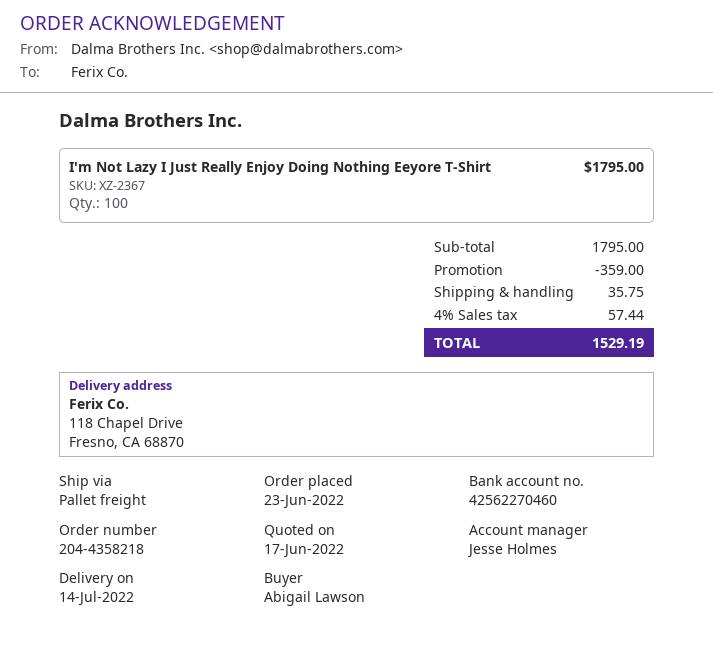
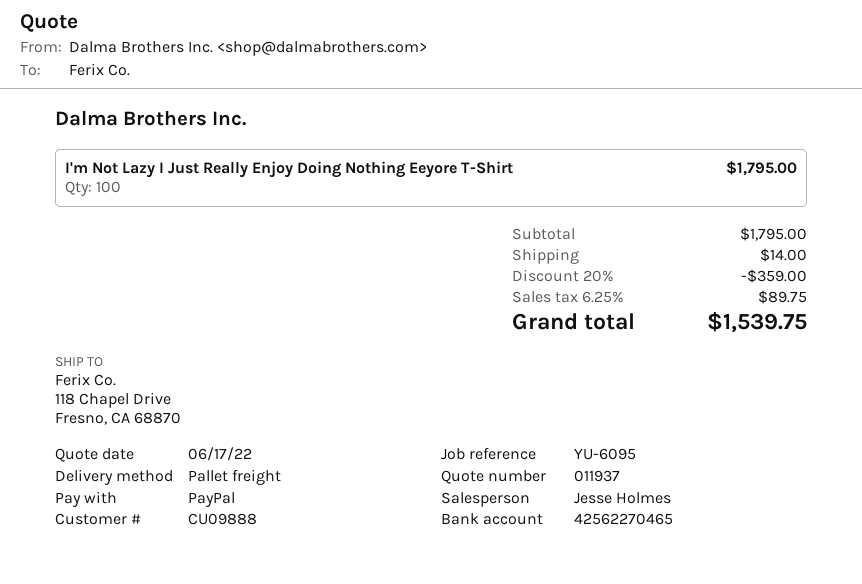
bank account: 42562270460 -> 42562270465
shipping: 35.75 -> 14.00
tax: 4% = 57.44 -> 6.25% = 89.75
total: 1529.19 -> 1539.75

